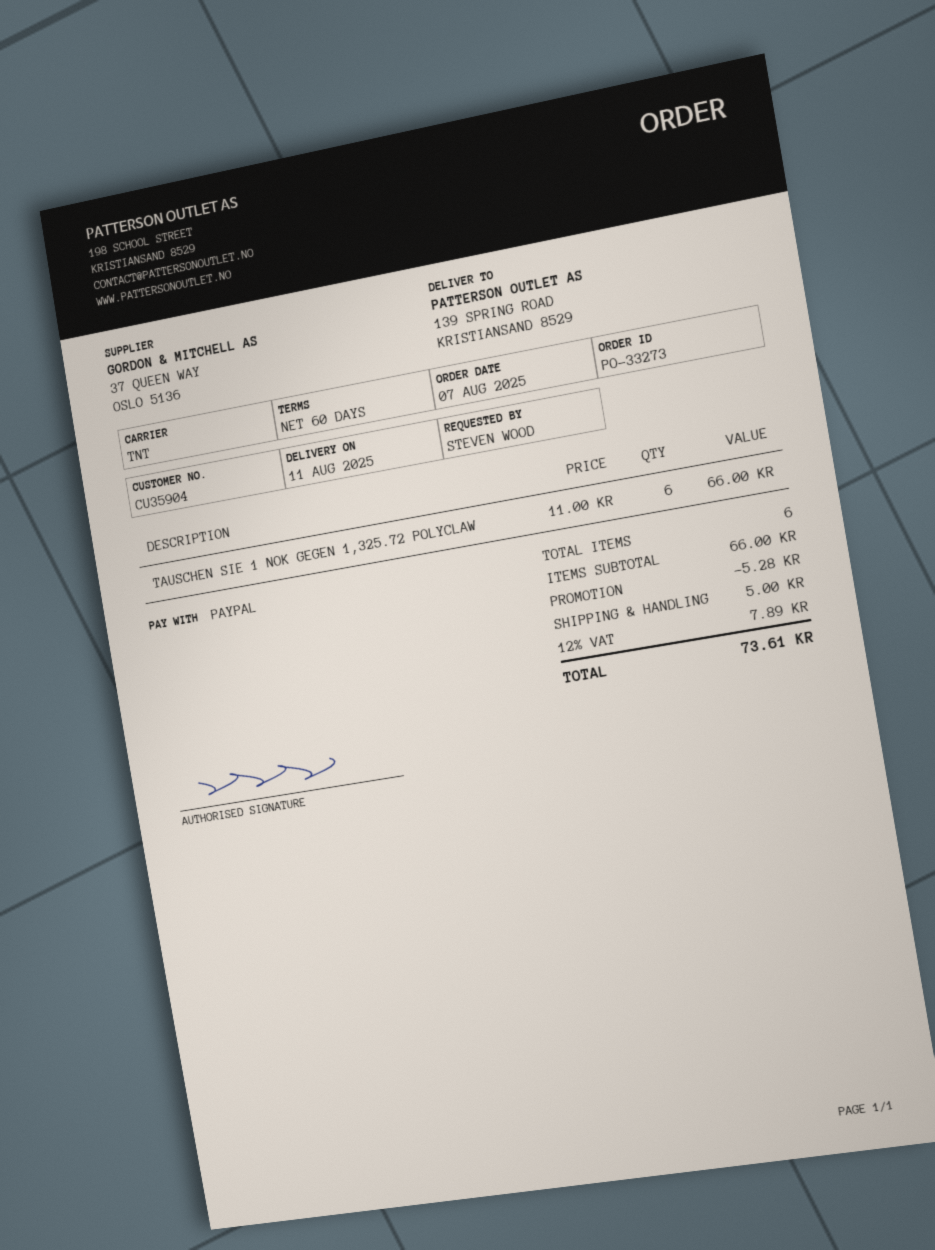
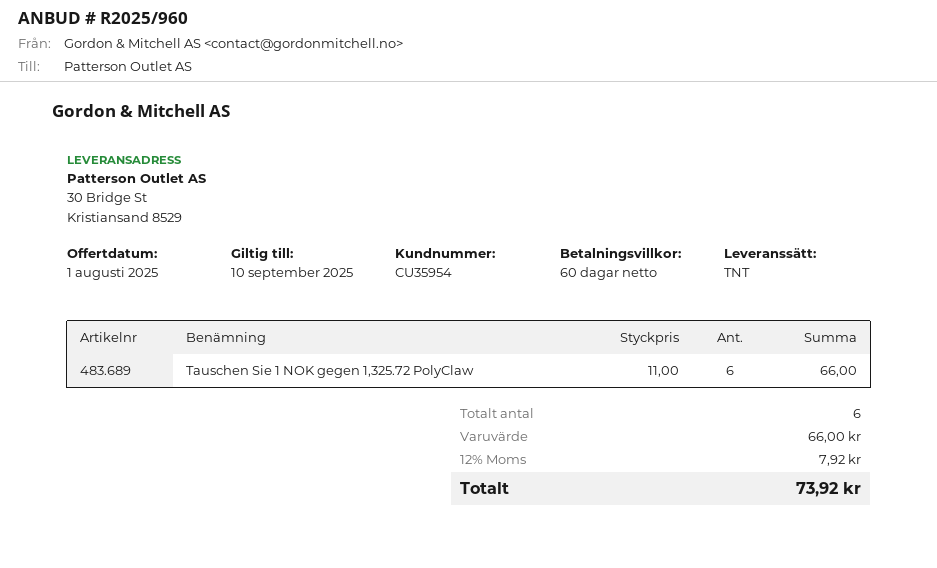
customer number: CU35904 -> CU35954
ship to: 139 SPRING ROAD, KRISTIANSAND 8529 -> 30 Bridge St, Kristiansand 8529
discount: 5.28 -> none
shipping: 5.00 -> none
tax: 12% = 7.89 -> 12% = 7.92
total: 73.61 -> 73.92

